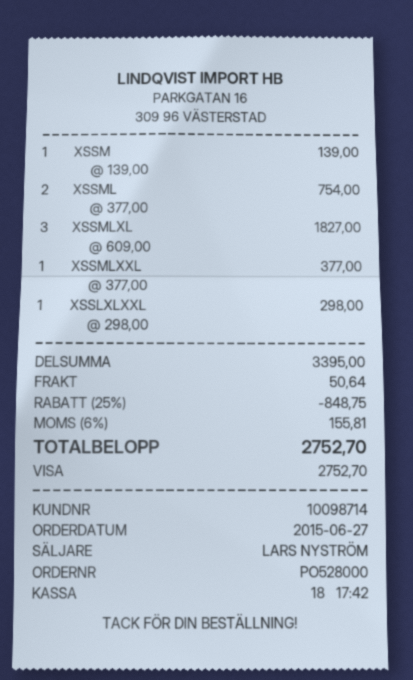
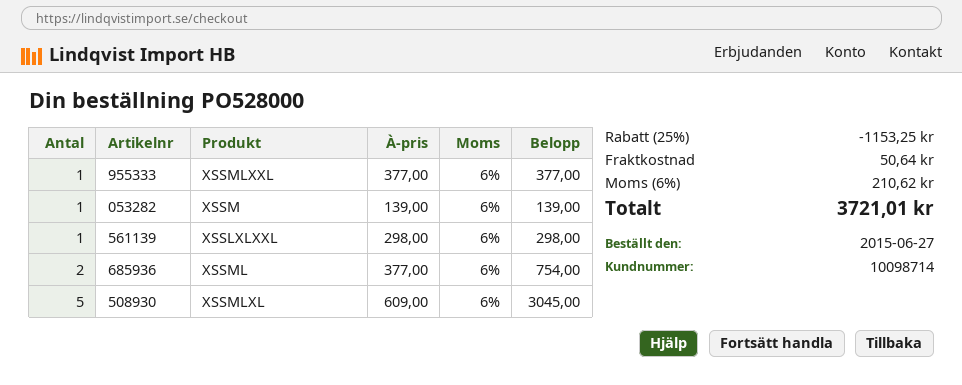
XSSMLXL: 3 x 609.00 = 1827.00 -> 5 x 609.00 = 3045.00
discount: 25% = 848.75 -> 25% = 1153.25
tax: 6% = 155.81 -> 6% = 210.62
total: 2752.70 -> 3721.01

